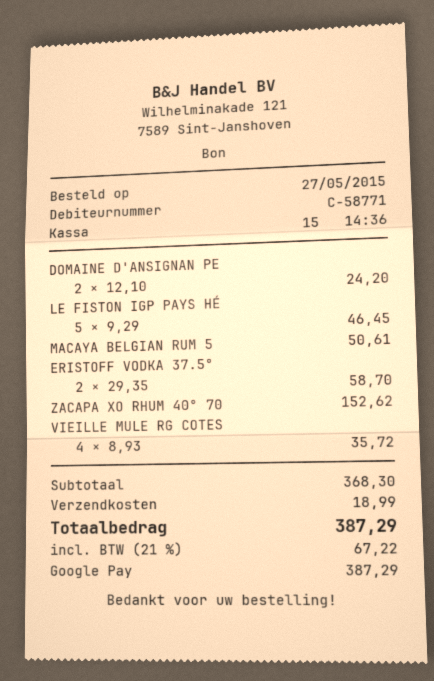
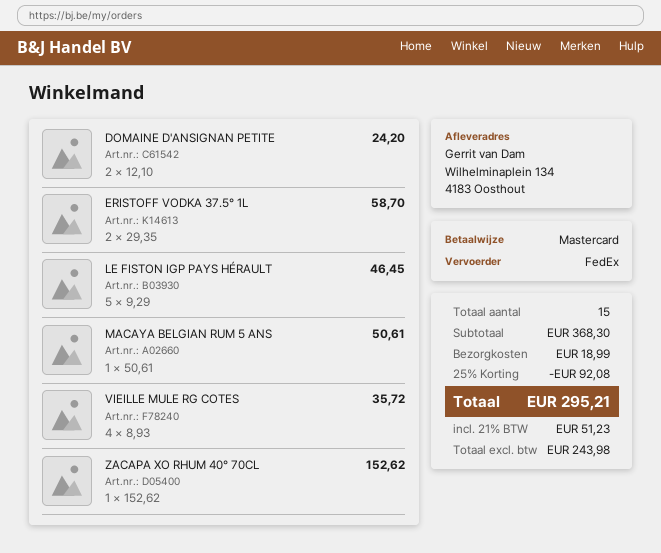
payment method: Google Pay -> Mastercard
discount: none -> 25% = 92.08
tax: 21% = 67.22 -> 21% = 51.23
total: 387.29 -> 295.21

